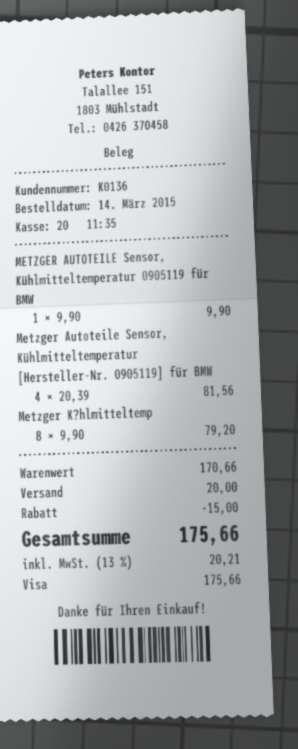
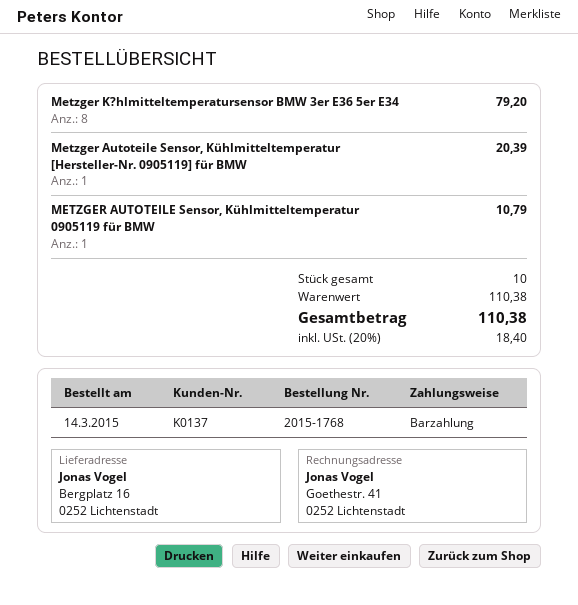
customer number: K0136 -> K0137
payment method: Visa -> cash
METZGER AUTOTEILE Sensor, Kühlmitteltemperatur 0905119 für BMW: 1 for 9.90 -> 1 for 10.79
Metzger Autoteile Sensor, Kühlmitteltemperatur [Hersteller-Nr. 0905119] für BMW: 4 for 81.56 -> 1 for 20.39
subtotal: 170.66 -> 110.38
discount: 15.00 -> none
shipping: 20.00 -> none
tax: 13% = 20.21 -> 20% = 18.40
total: 175.66 -> 110.38

